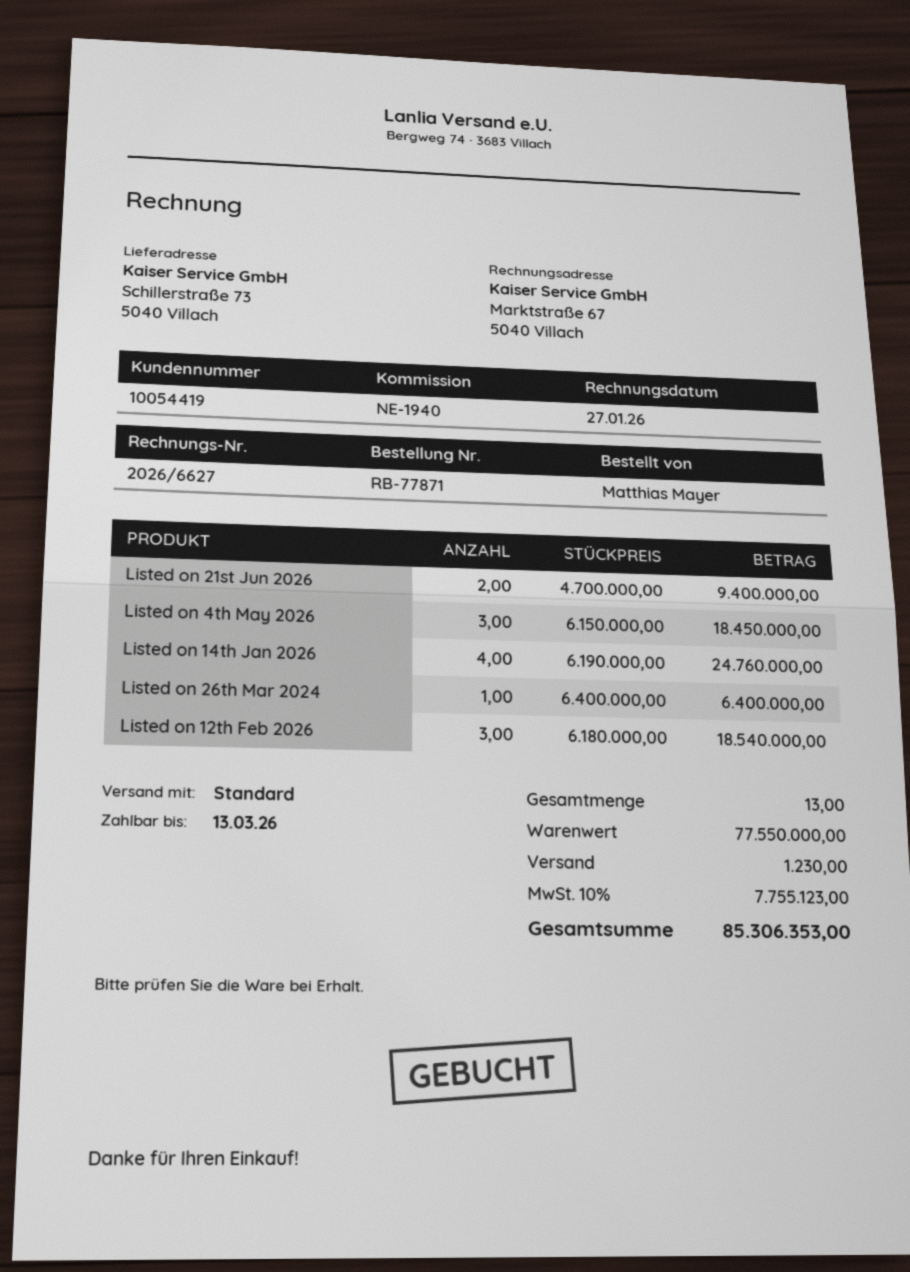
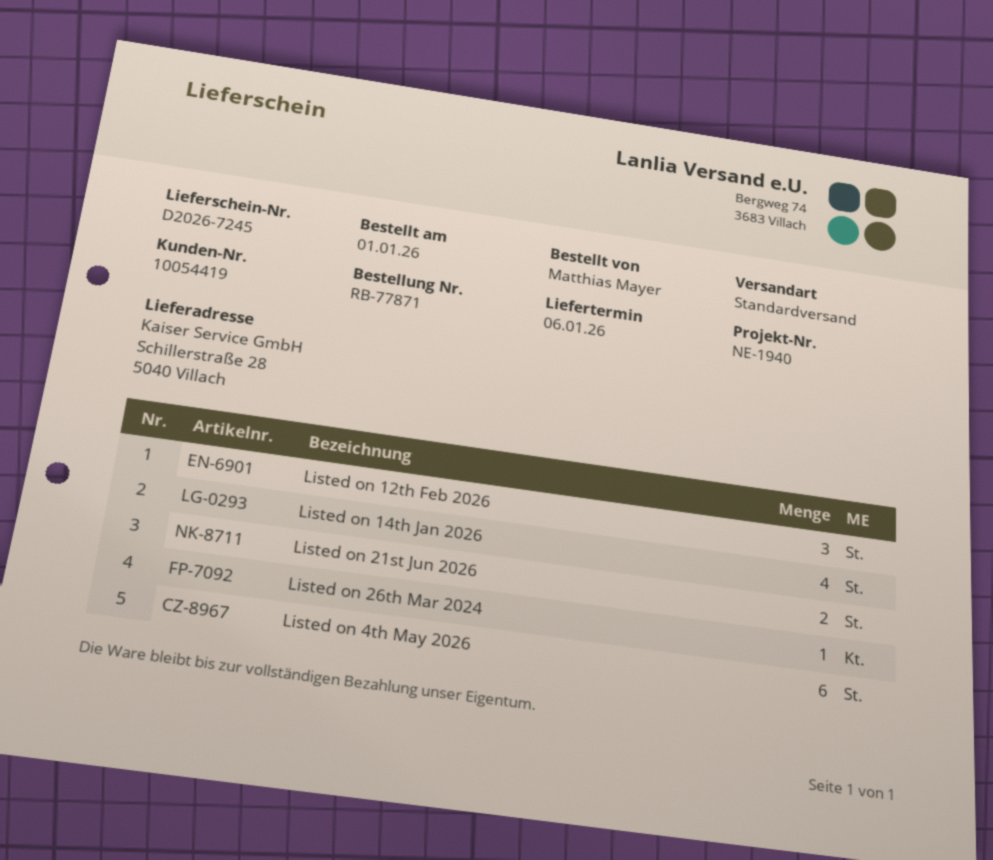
ship to: Schillerstraße 73, 5040 Villach -> Schillerstraße 28, 5040 Villach
Listed on 4th May 2026: 3 -> 6

